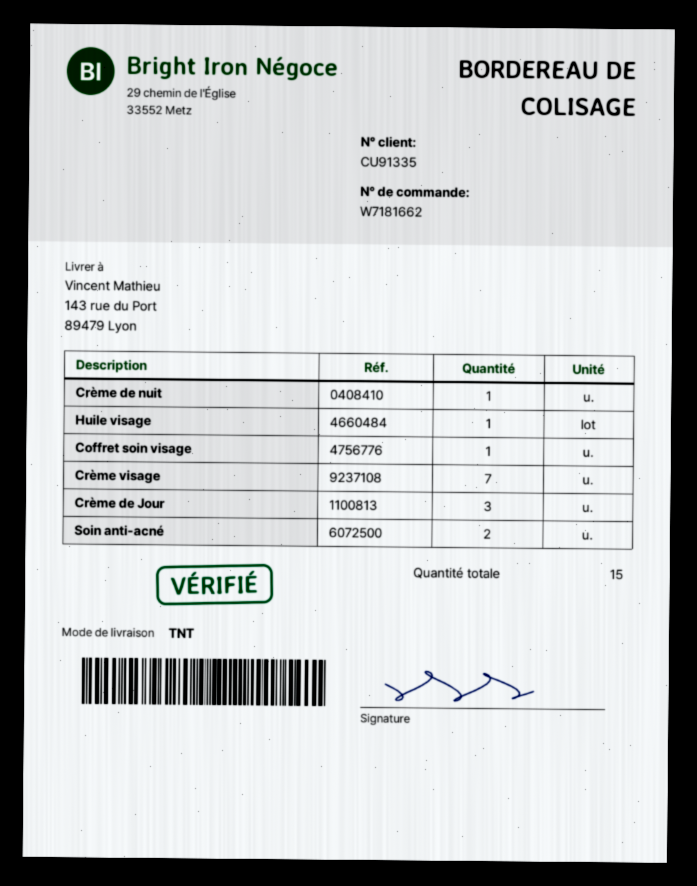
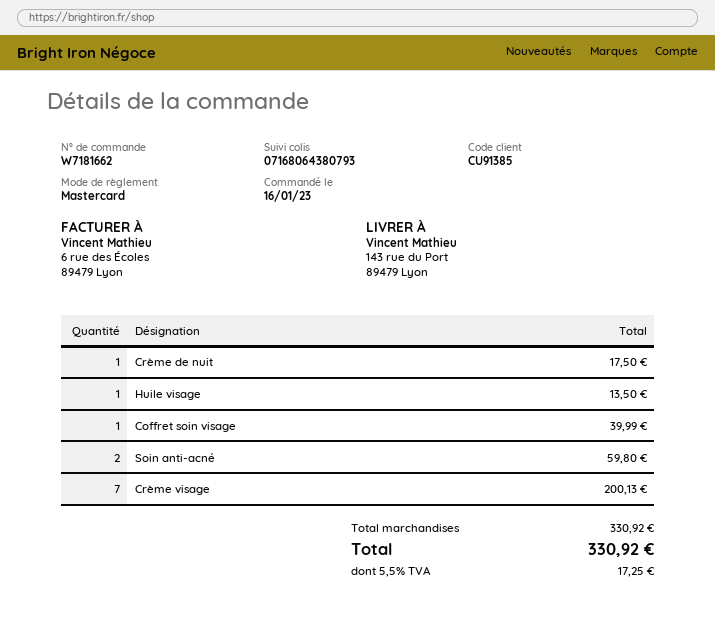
customer number: CU91335 -> CU91385
Crème de Jour: 3 -> none

